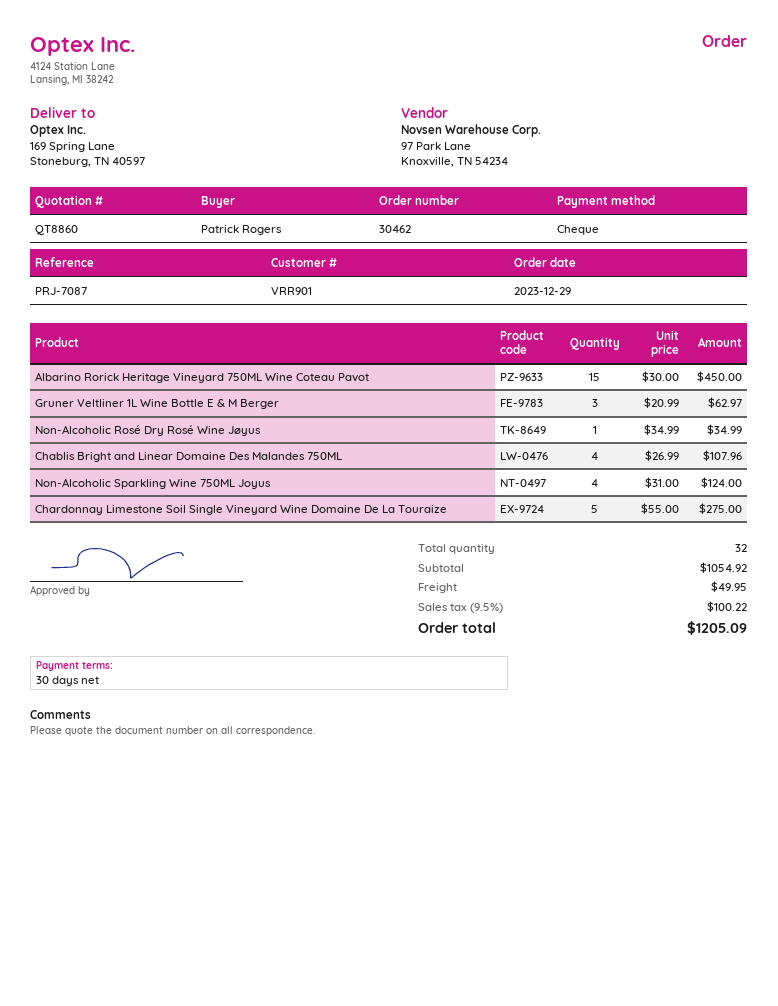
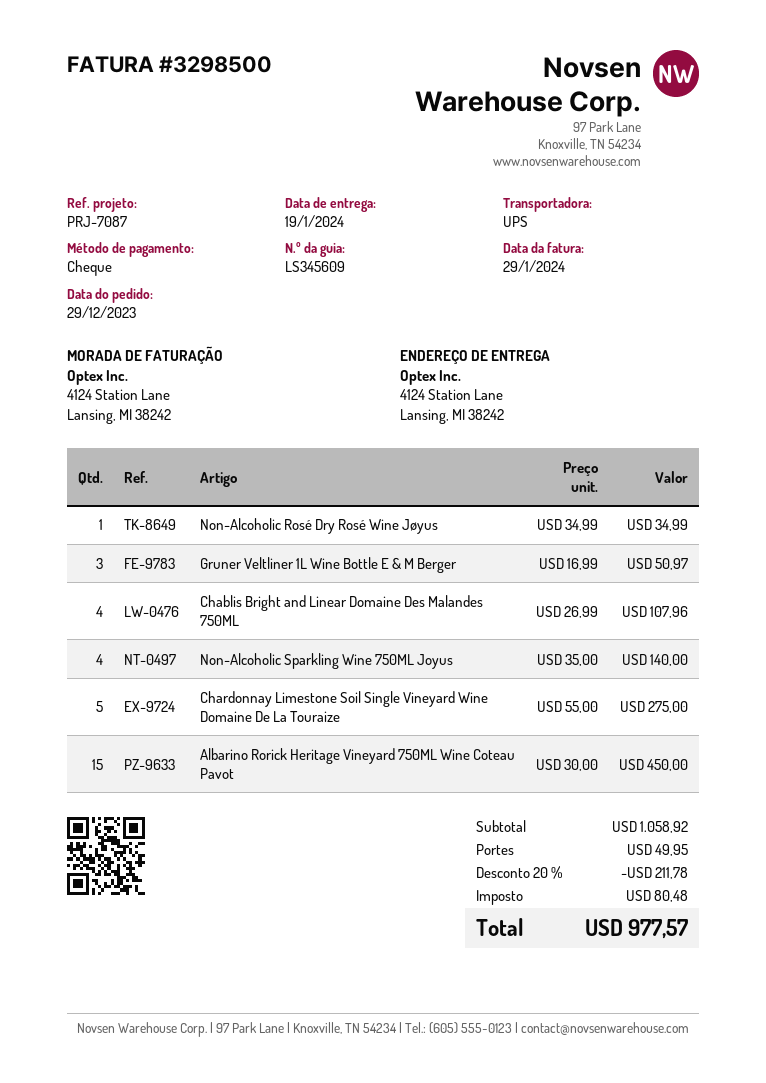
ship to: 169 Spring Lane, Stoneburg, TN 40597 -> 4124 Station Lane, Lansing, MI 38242
Gruner Veltliner 1L Wine Bottle E & M Berger: 3 x 20.99 = 62.97 -> 3 x 16.99 = 50.97
Non-Alcoholic Sparkling Wine 750ML Joyus: 4 x 31.00 = 124.00 -> 4 x 35.00 = 140.00
subtotal: 1054.92 -> 1058.92
discount: none -> 20% = 211.78
tax: 100.22 -> 80.48
total: 1205.09 -> 977.57

